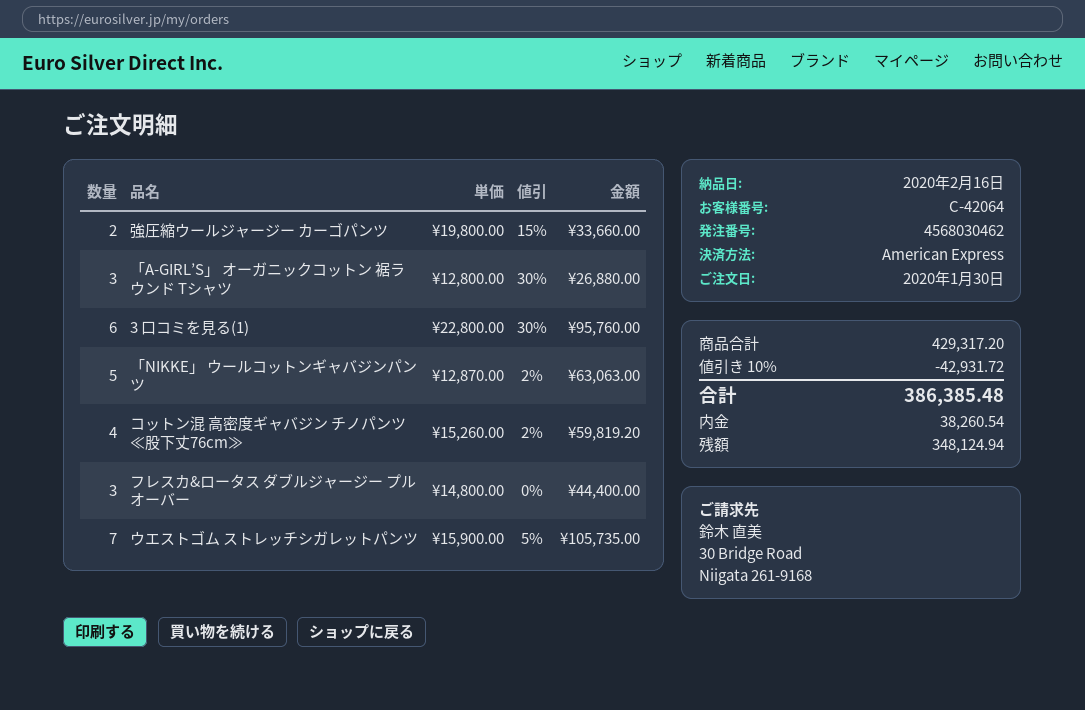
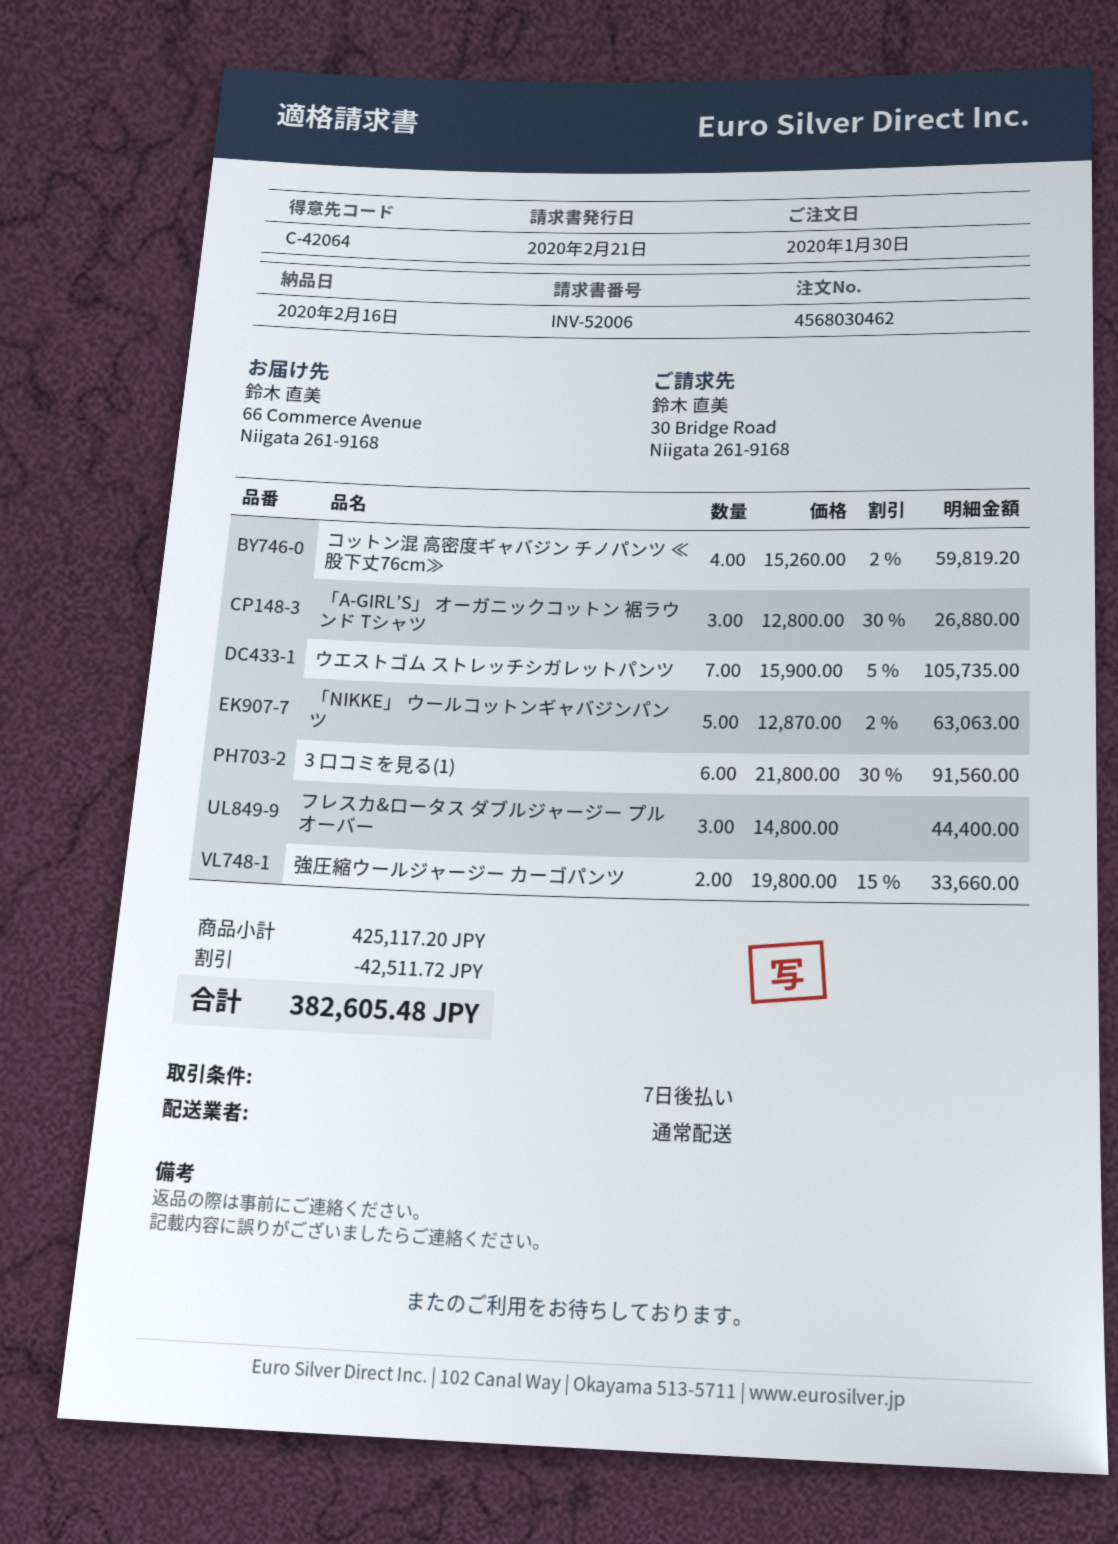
3 口コミを見る(1): 6 x 22800.00 - 30% = 95760.00 -> 6 x 21800.00 - 30% = 91560.00
subtotal: 429317.20 -> 425117.20
discount: 42931.72 -> 42511.72
total: 386385.48 -> 382605.48

